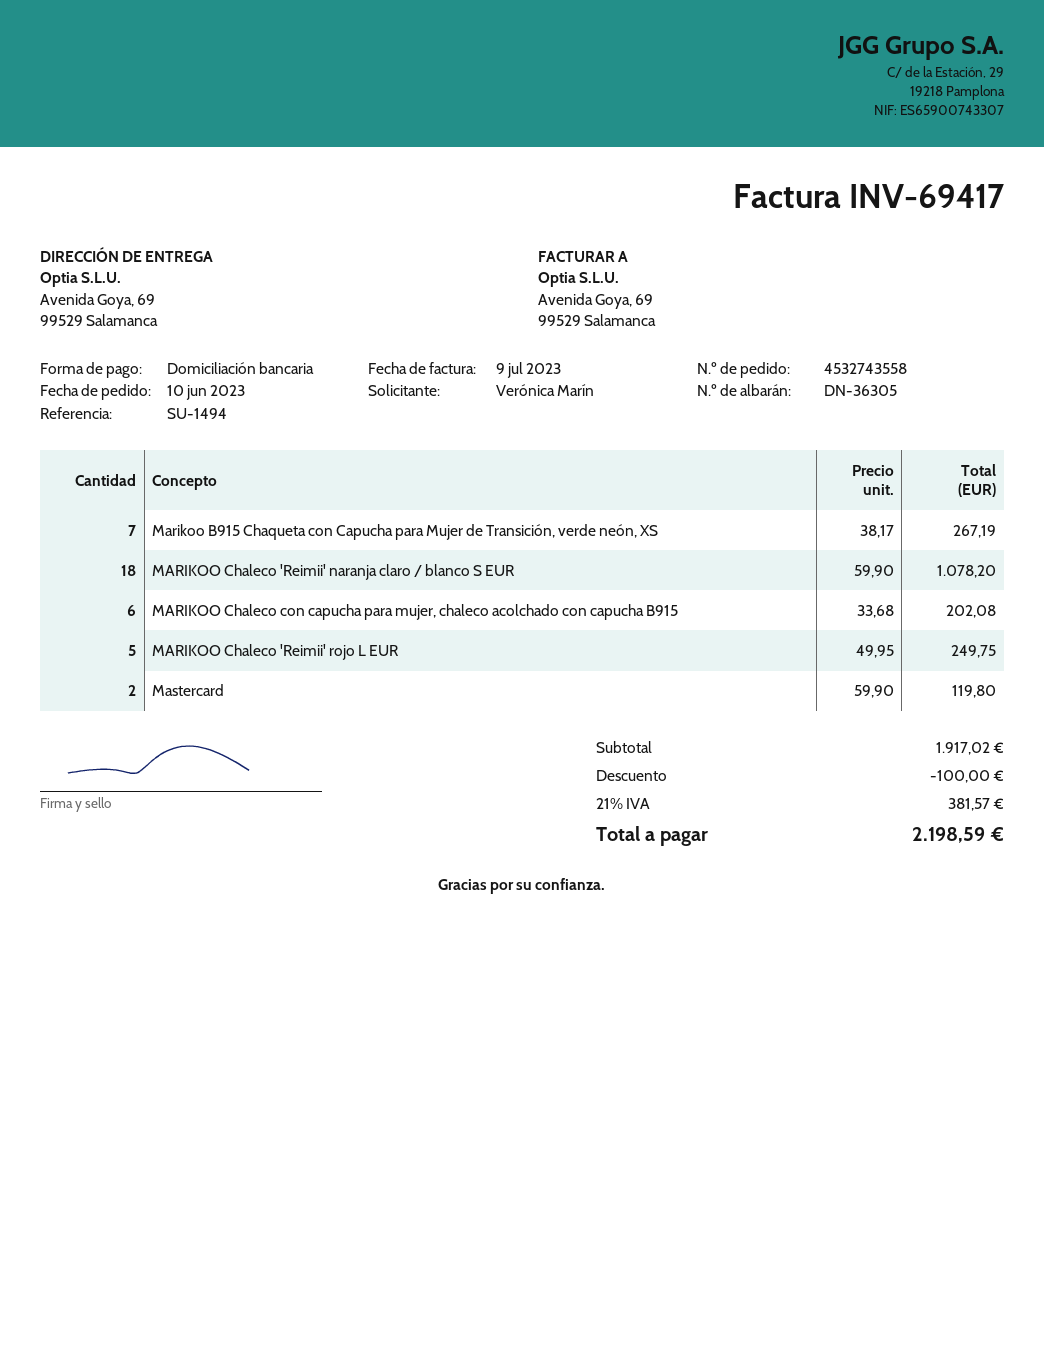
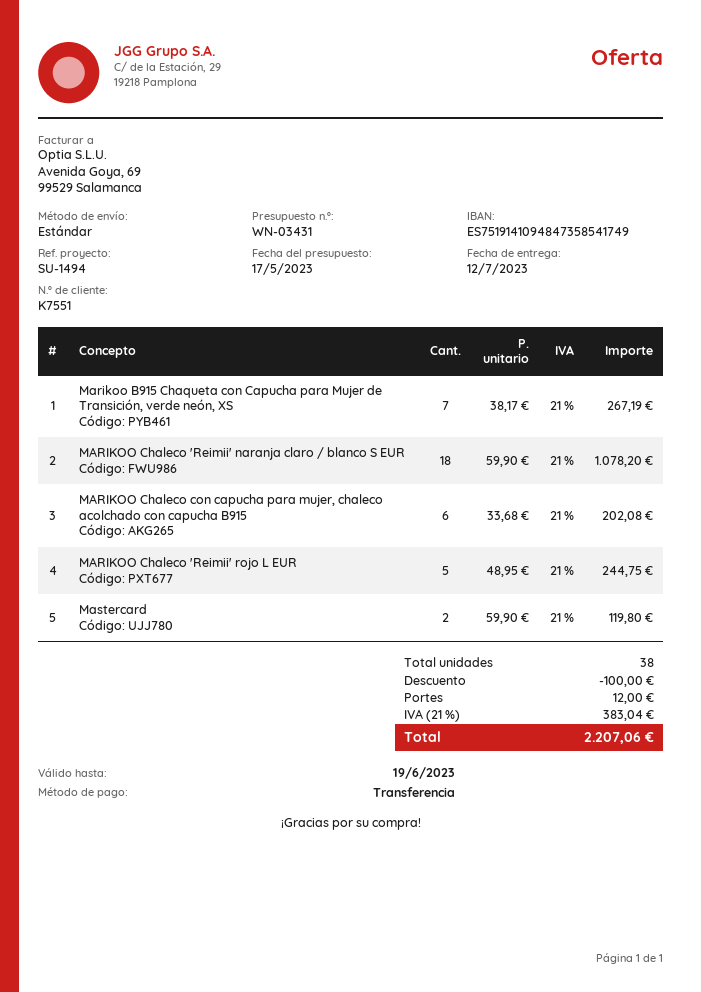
payment method: direct debit -> bank transfer
MARIKOO Chaleco 'Reimii' rojo L EUR: 5 x 49.95 = 249.75 -> 5 x 48.95 = 244.75
shipping: none -> 12.00
tax: 21% = 381.57 -> 21% = 383.04
total: 2198.59 -> 2207.06

